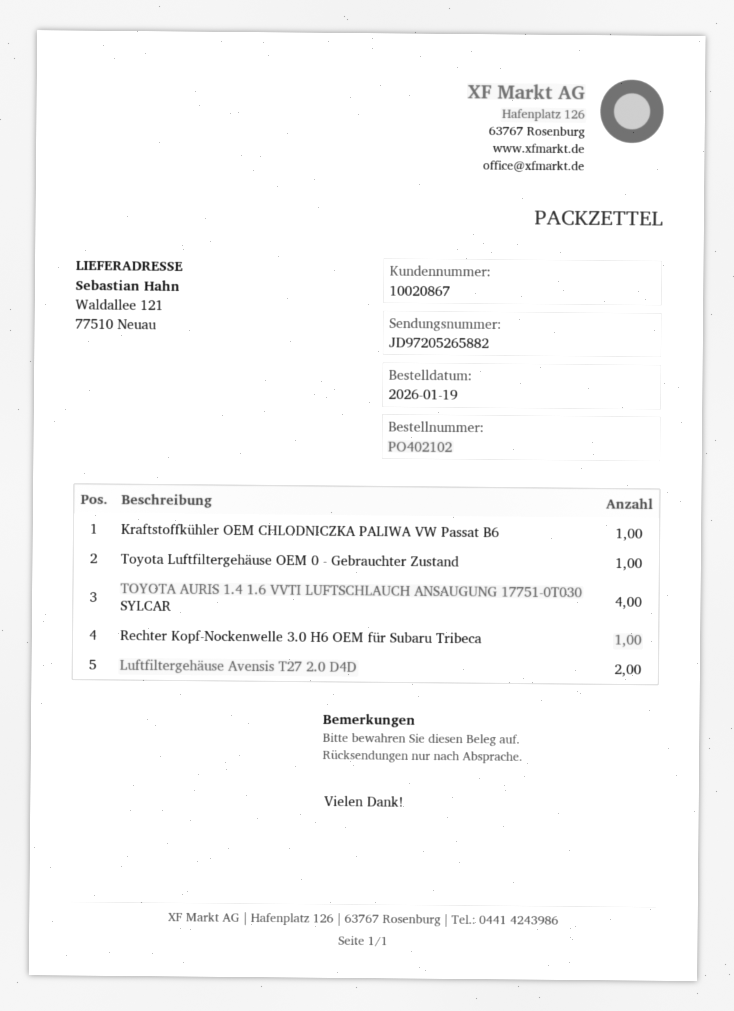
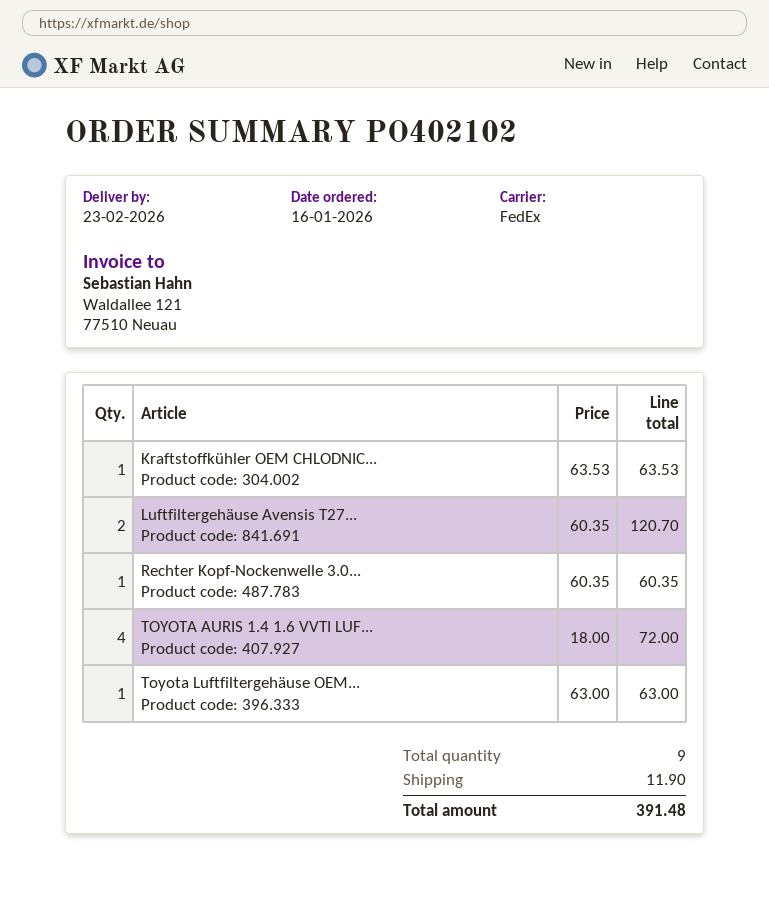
order date: 2026-01-19 -> 2026-01-16

